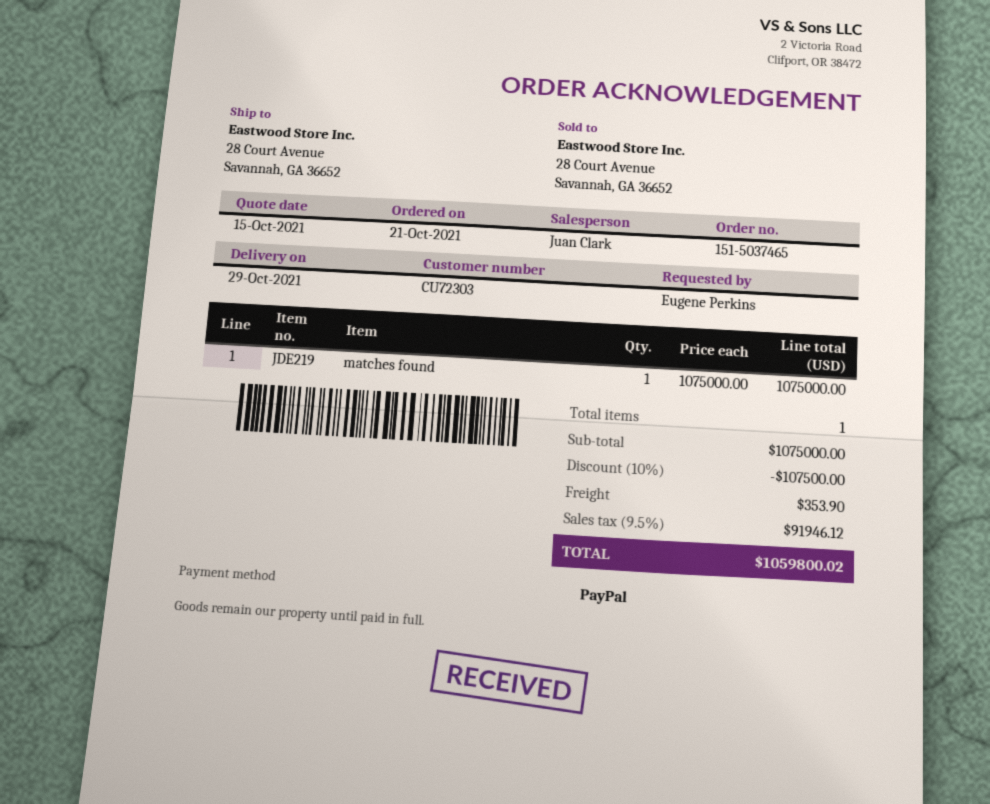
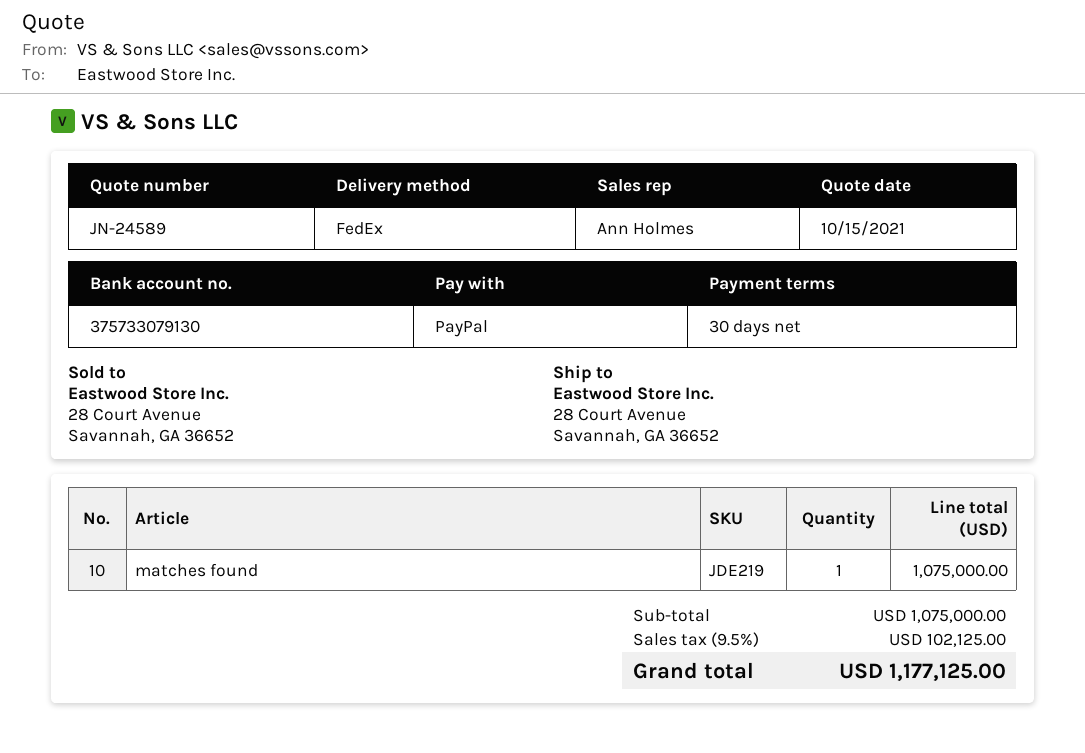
sales rep: Juan Clark -> Ann Holmes
discount: 10% = 107500.00 -> none
shipping: 353.90 -> none
tax: 9.5% = 91946.12 -> 9.5% = 102125.00
total: 1059800.02 -> 1177125.00

